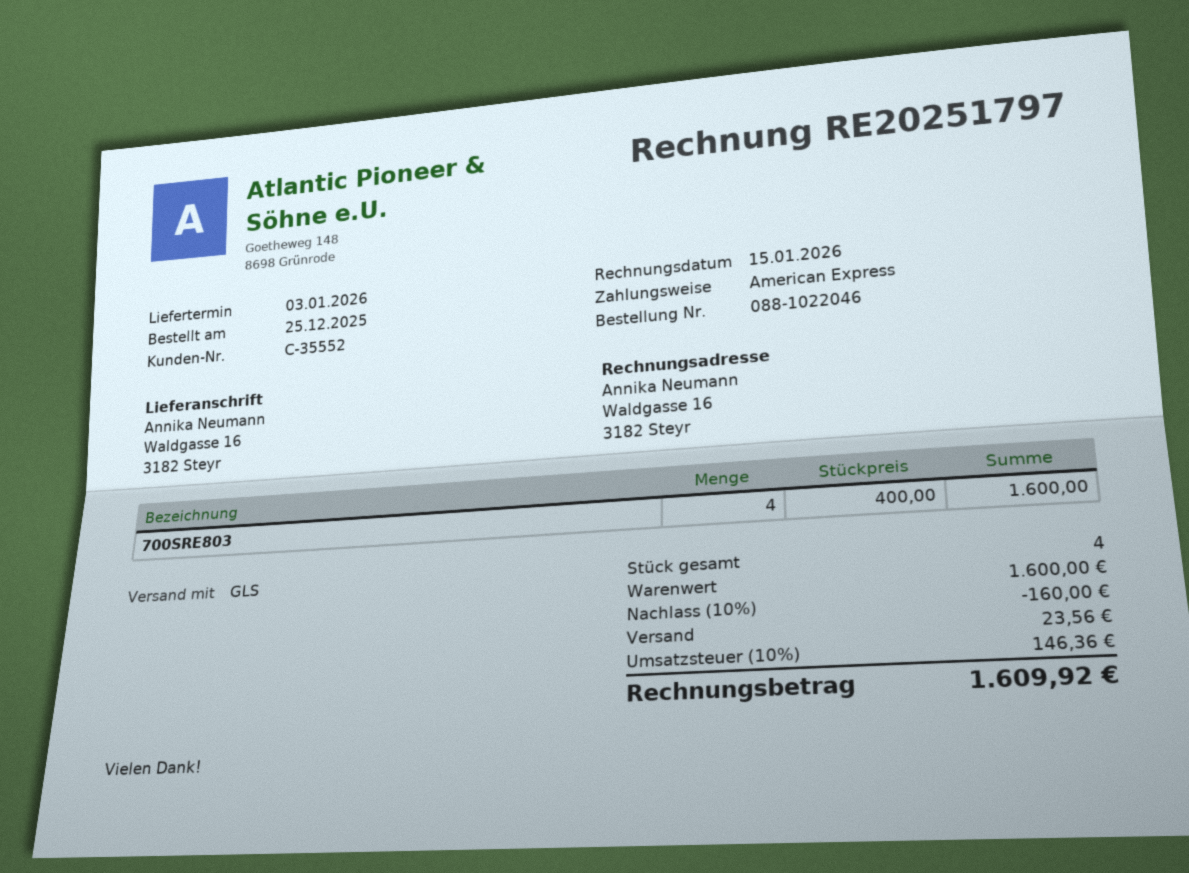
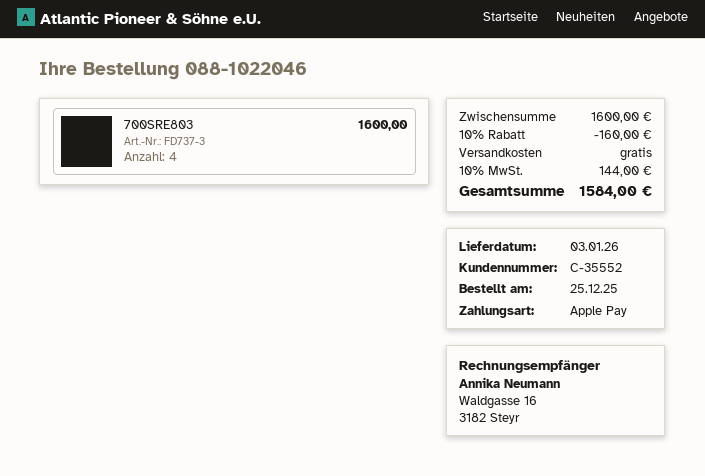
payment method: American Express -> Apple Pay
shipping: 23.56 -> 0.00
tax: 10% = 146.36 -> 10% = 144.00
total: 1609.92 -> 1584.00

